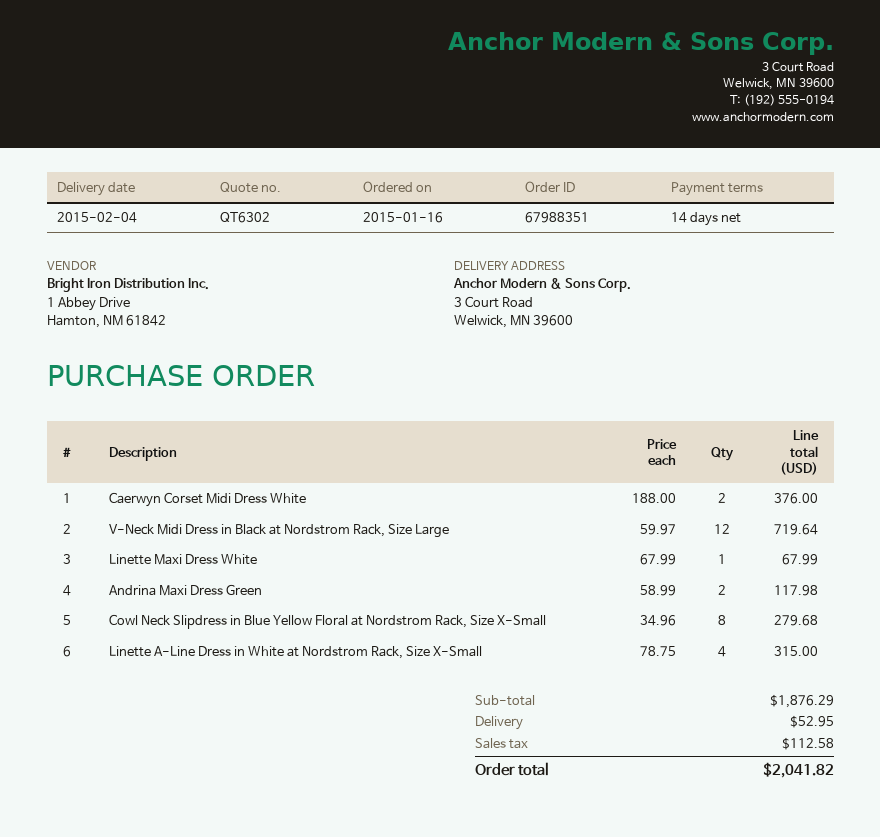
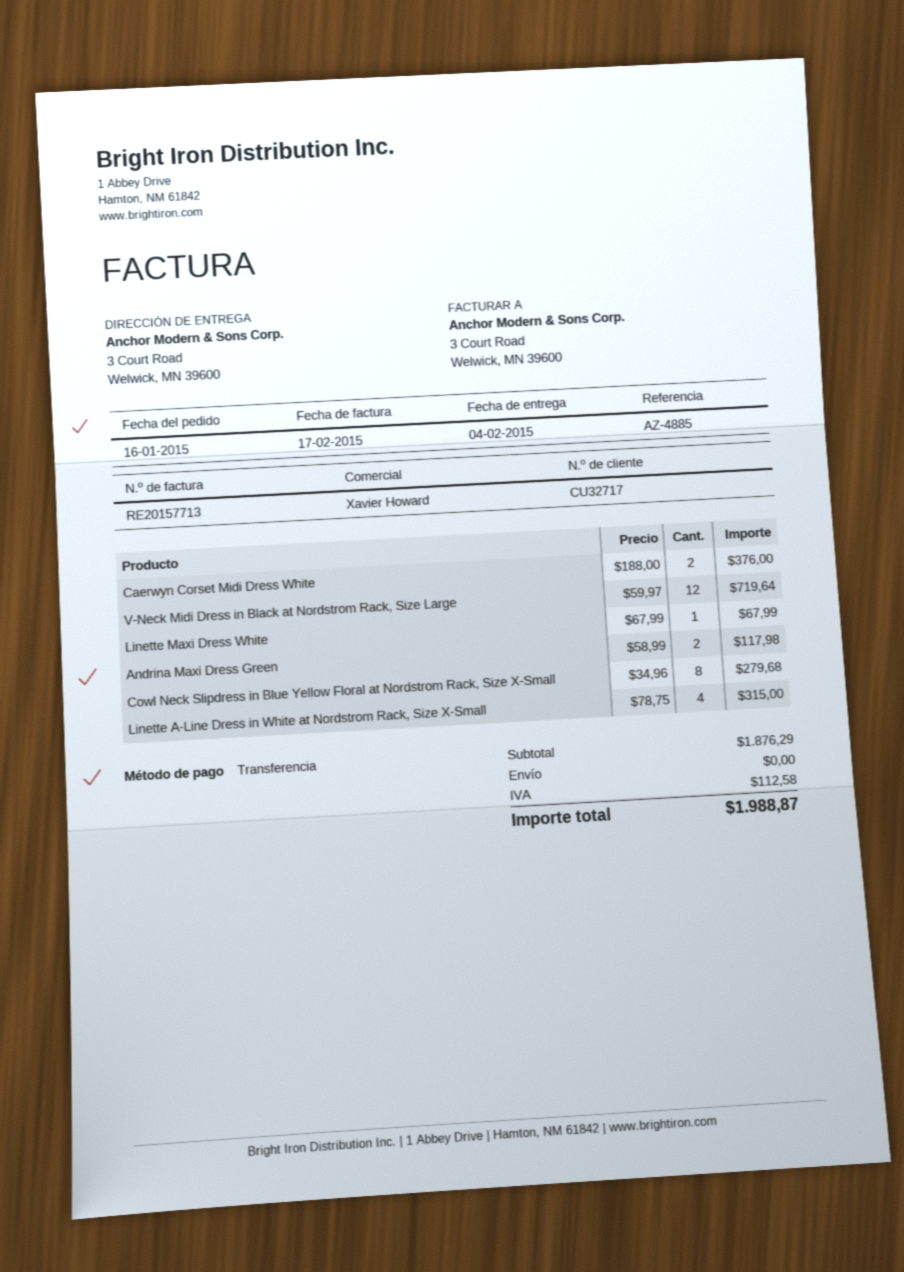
shipping: 52.95 -> 0.00
total: 2041.82 -> 1988.87

